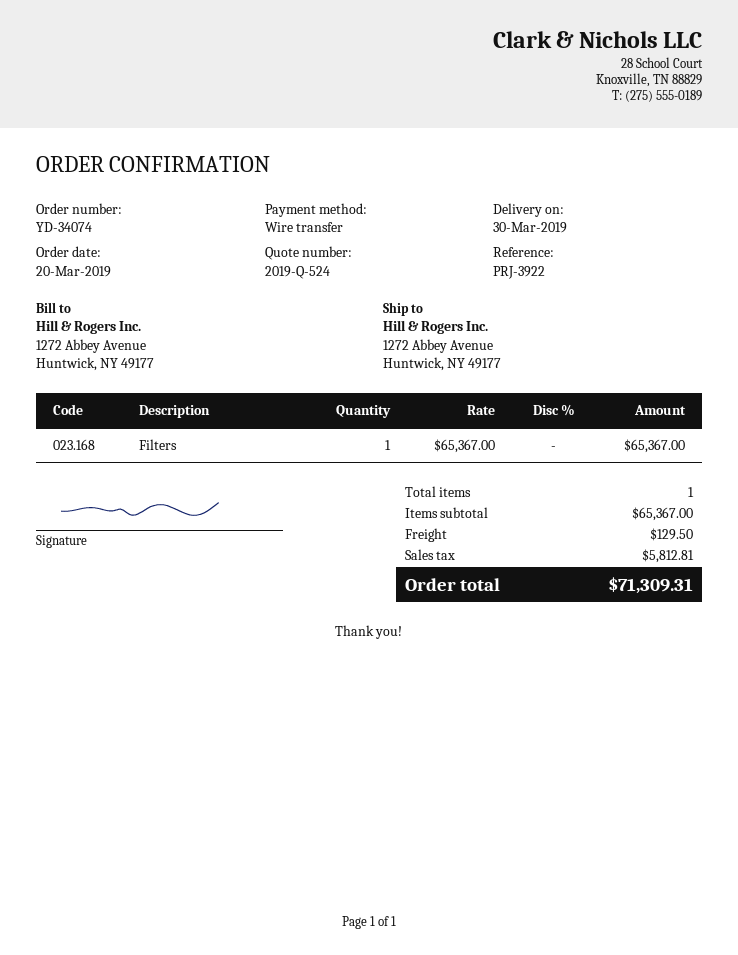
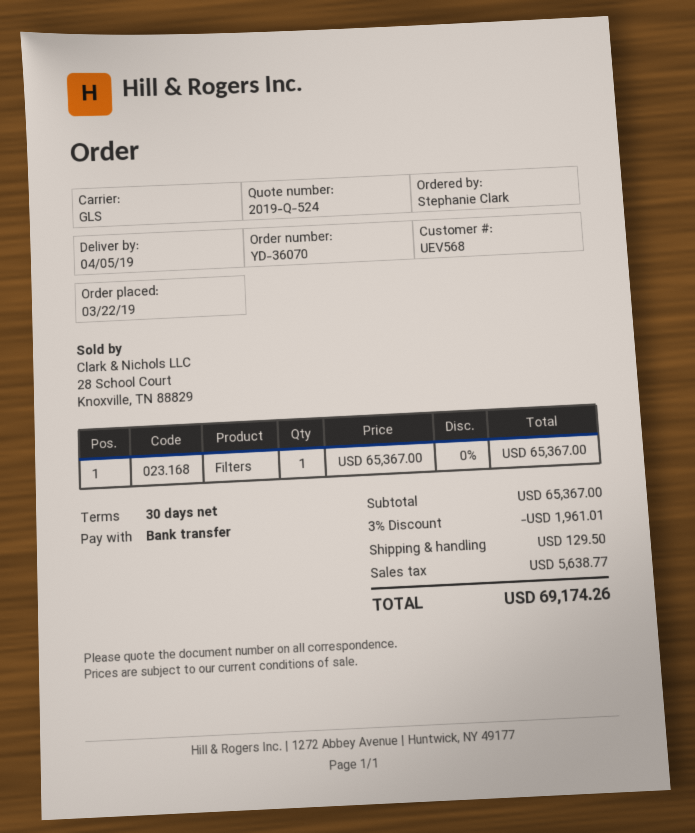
order number: YD-34074 -> YD-36070
order date: 2019-03-20 -> 2019-03-22
delivery date: 2019-03-30 -> 2019-04-05
discount: none -> 3% = 1961.01
tax: 5812.81 -> 5638.77
total: 71309.31 -> 69174.26

